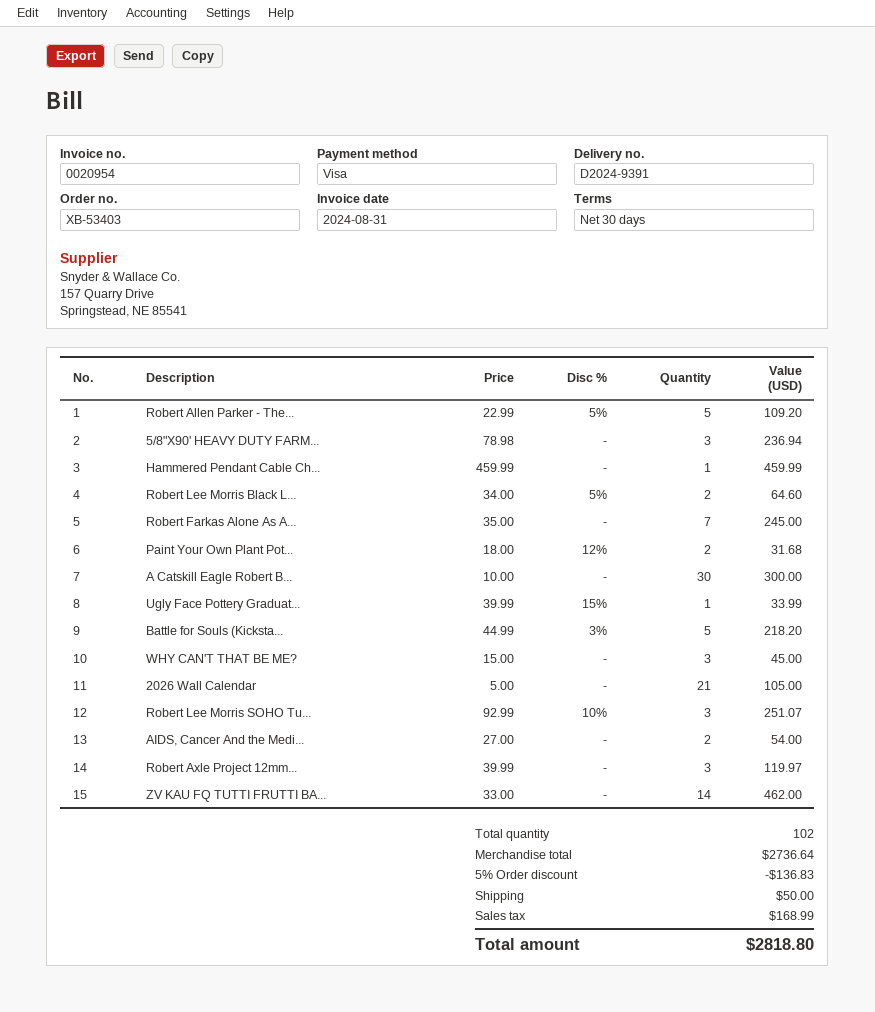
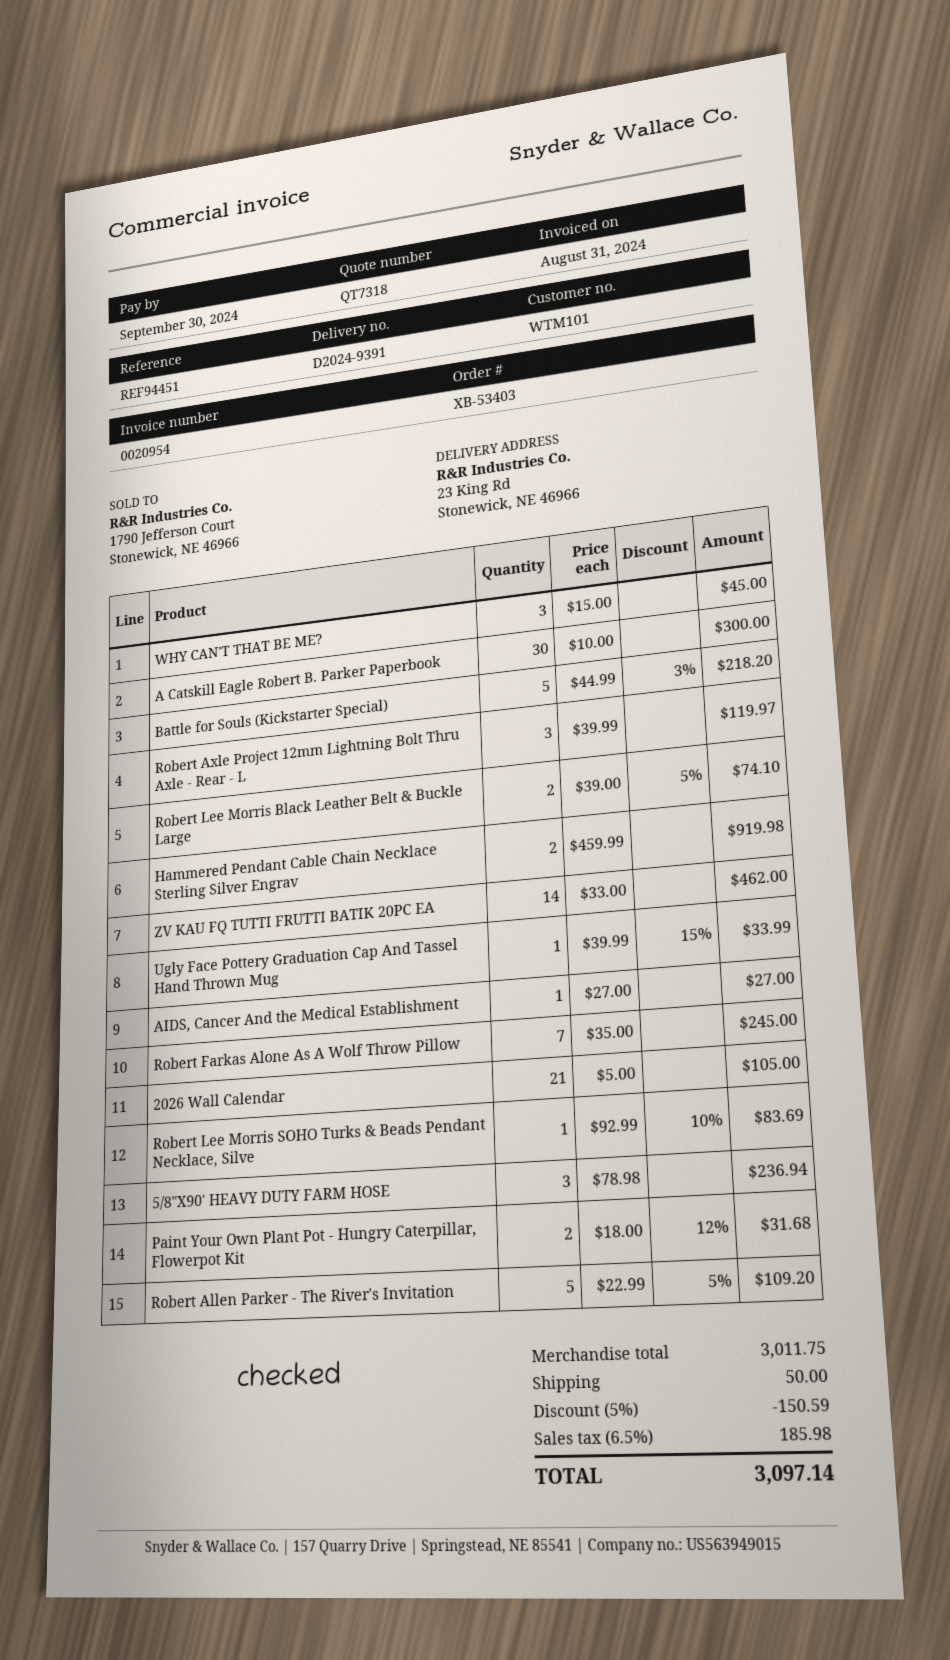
Hammered Pendant Cable Ch...: 1 x 459.99 = 459.99 -> 2 x 459.99 = 919.98
Robert Lee Morris Black L...: 2 x 34.00 - 5% = 64.60 -> 2 x 39.00 - 5% = 74.10
Robert Lee Morris SOHO Tu...: 3 x 92.99 - 10% = 251.07 -> 1 x 92.99 - 10% = 83.69
AIDS, Cancer And the Medi...: 2 x 27.00 = 54.00 -> 1 x 27.00 = 27.00
subtotal: 2736.64 -> 3011.75
discount: 5% = 136.83 -> 5% = 150.59
tax: 168.99 -> 185.98
total: 2818.80 -> 3097.14

